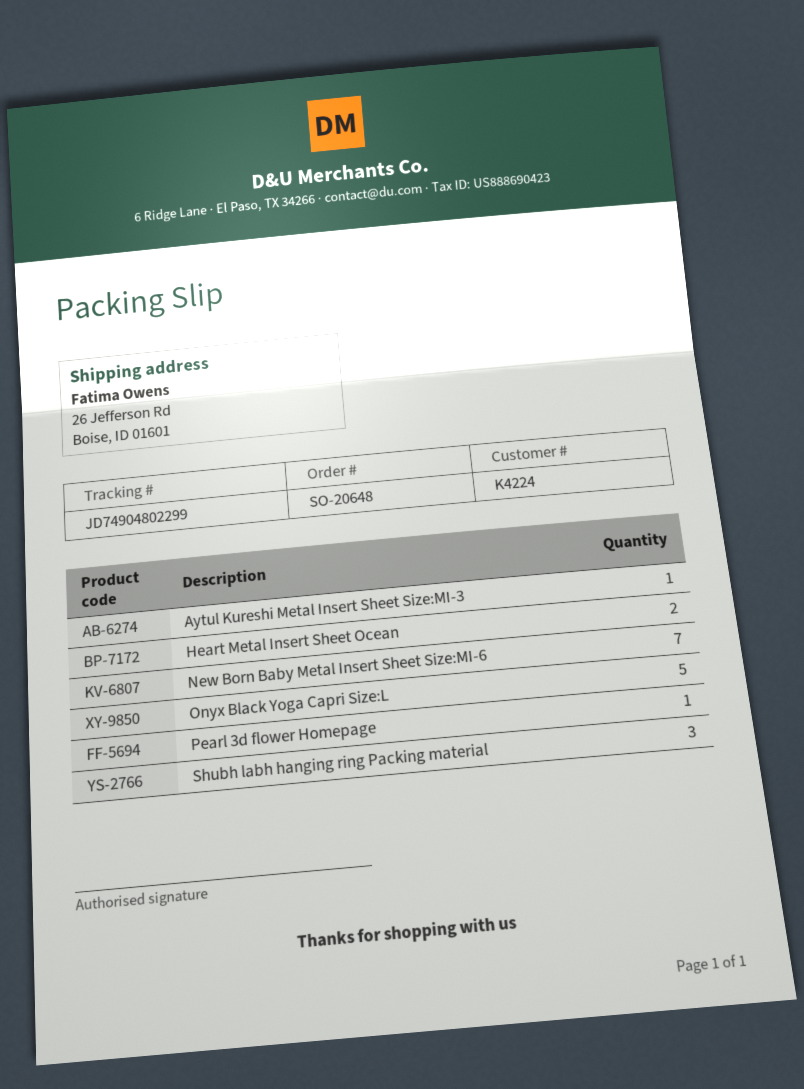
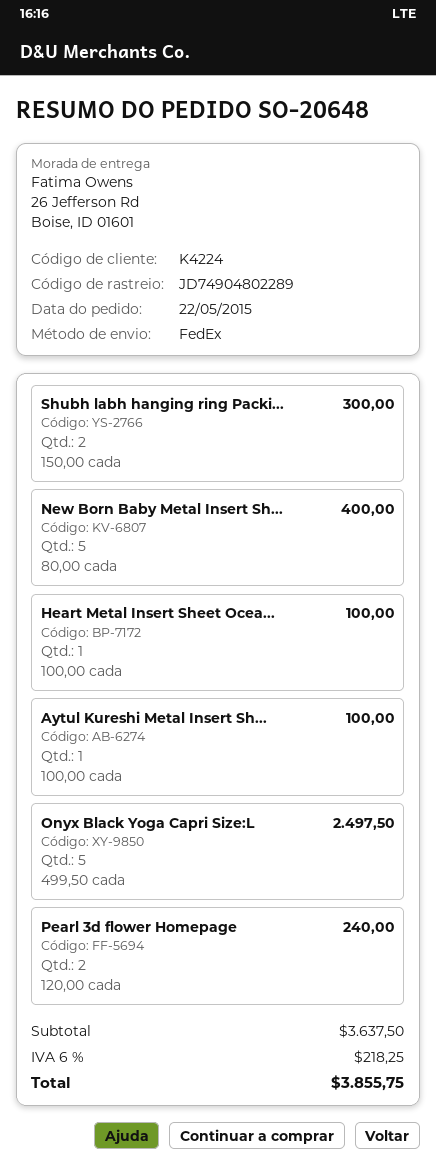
tracking number: JD74904802299 -> JD74904802289
Heart Metal Insert Sheet Ocean: 2 -> 1
New Born Baby Metal Insert Sheet Size:MI-6: 7 -> 5
Pearl 3d flower Homepage: 1 -> 2
Shubh labh hanging ring Packing material: 3 -> 2

